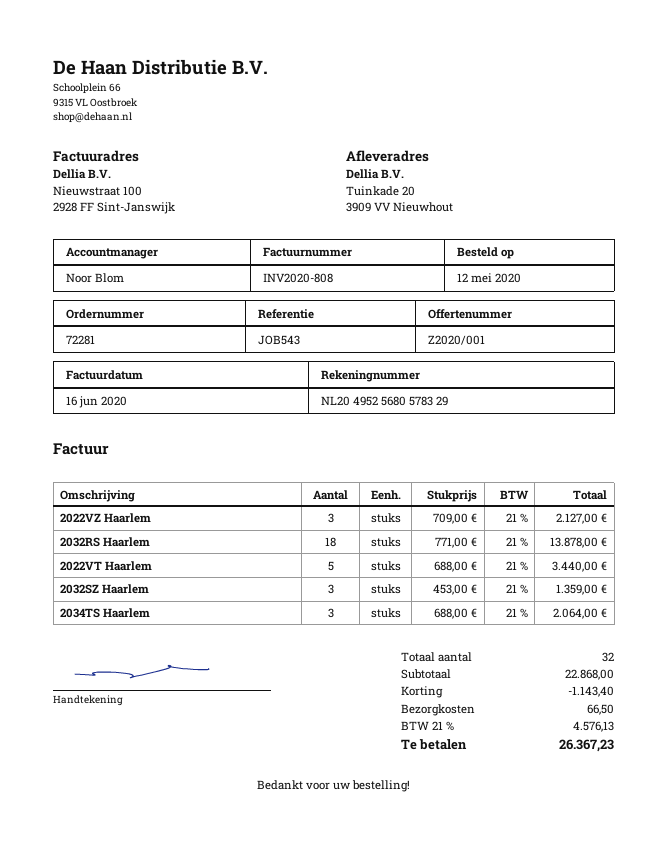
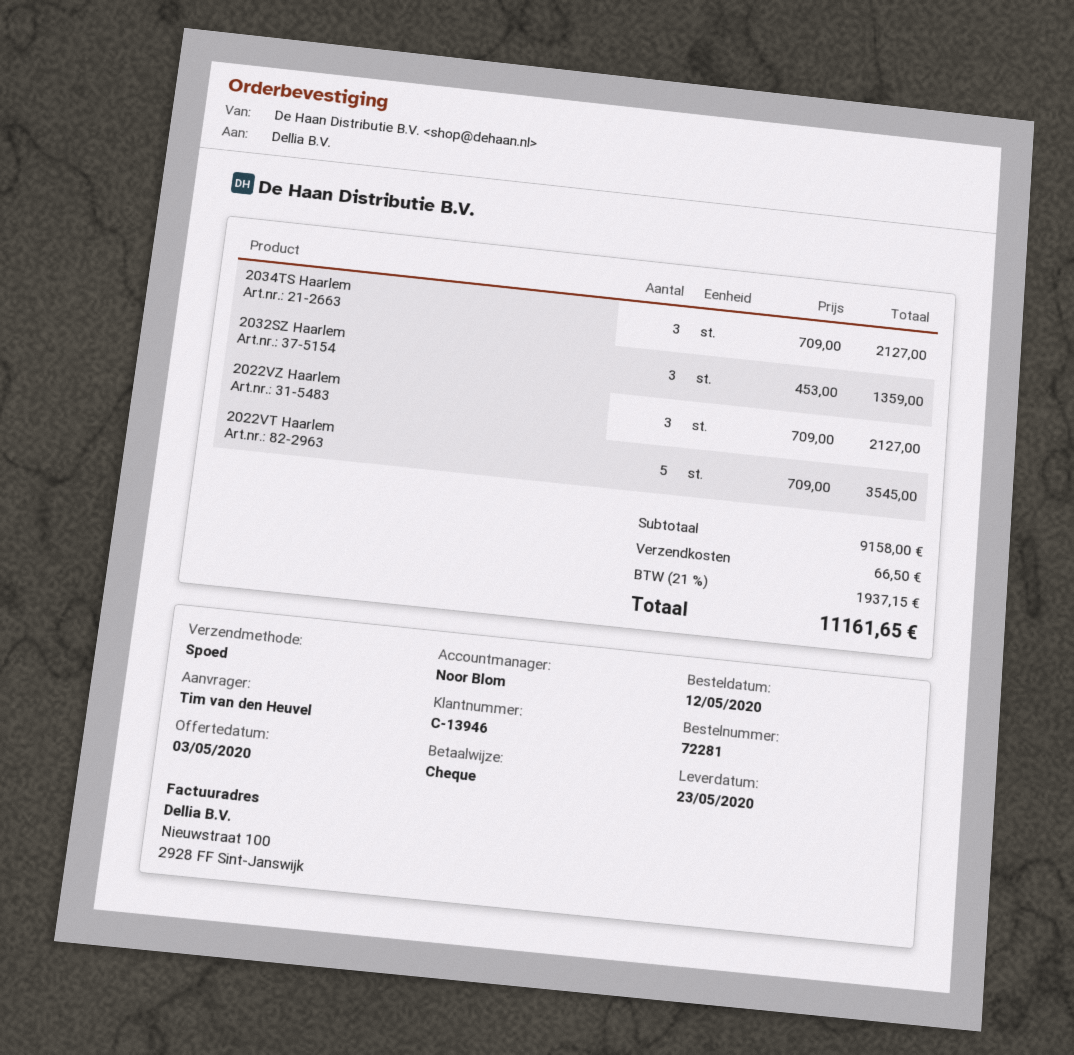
2032RS Haarlem: 18 x 771.00 = 13878.00 -> none
2022VT Haarlem: 5 x 688.00 = 3440.00 -> 5 x 709.00 = 3545.00
2034TS Haarlem: 3 x 688.00 = 2064.00 -> 3 x 709.00 = 2127.00
subtotal: 22868.00 -> 9158.00
discount: 1143.40 -> none
tax: 21% = 4576.13 -> 21% = 1937.15
total: 26367.23 -> 11161.65

